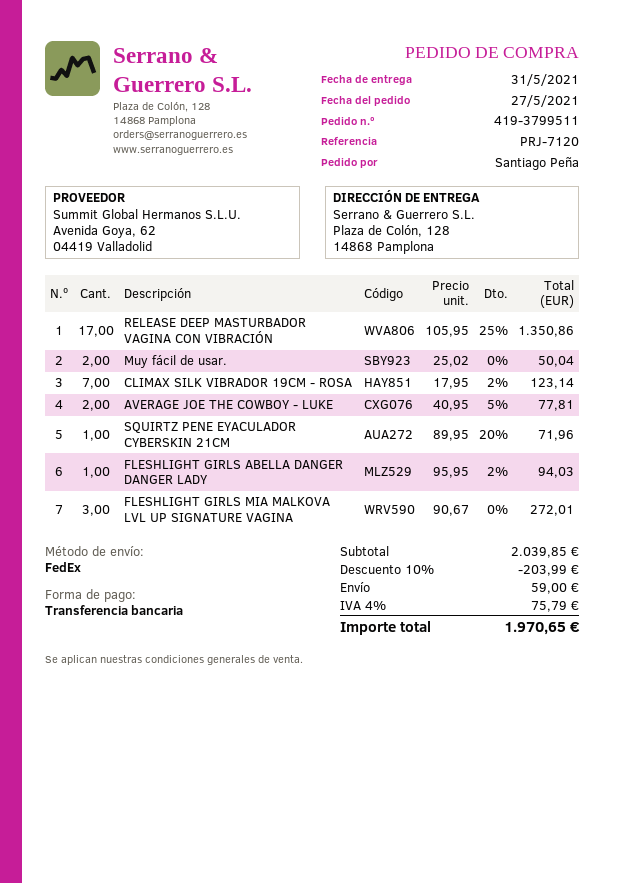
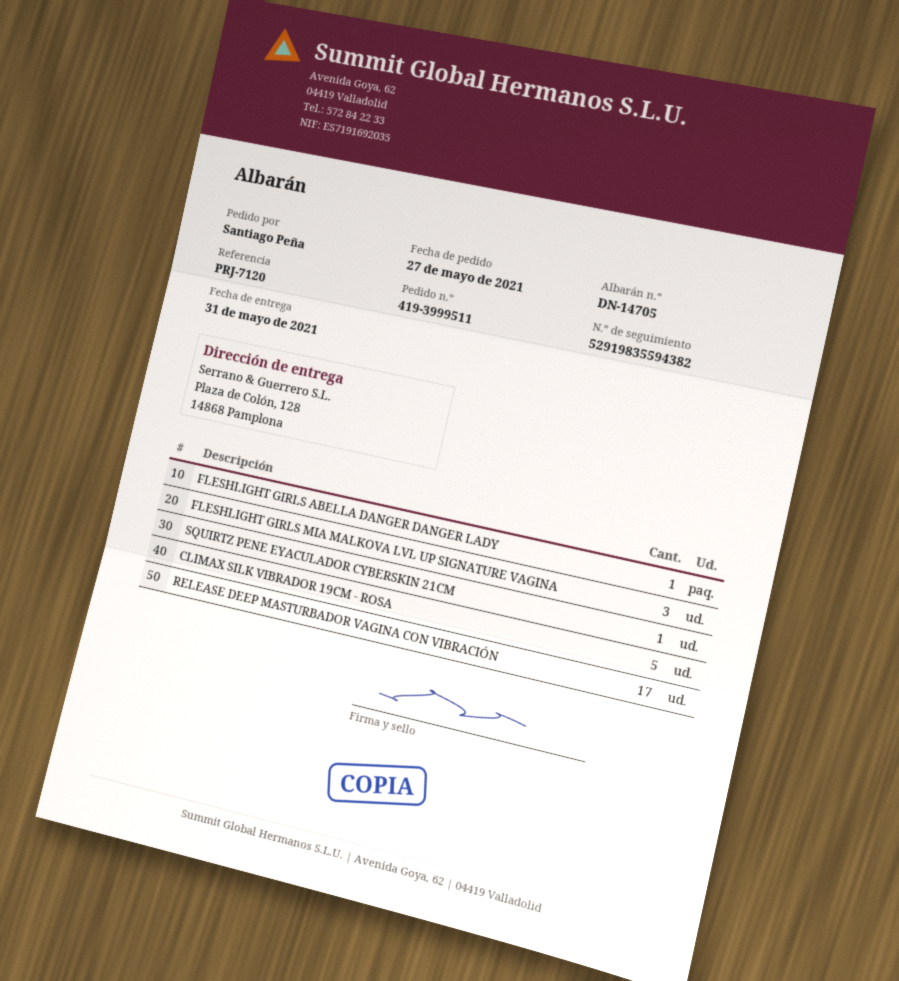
order number: 419-3799511 -> 419-3999511
Muy fácil de usar.: 2 -> none
CLIMAX SILK VIBRADOR 19CM - ROSA: 7 -> 5
AVERAGE JOE THE COWBOY - LUKE: 2 -> none

